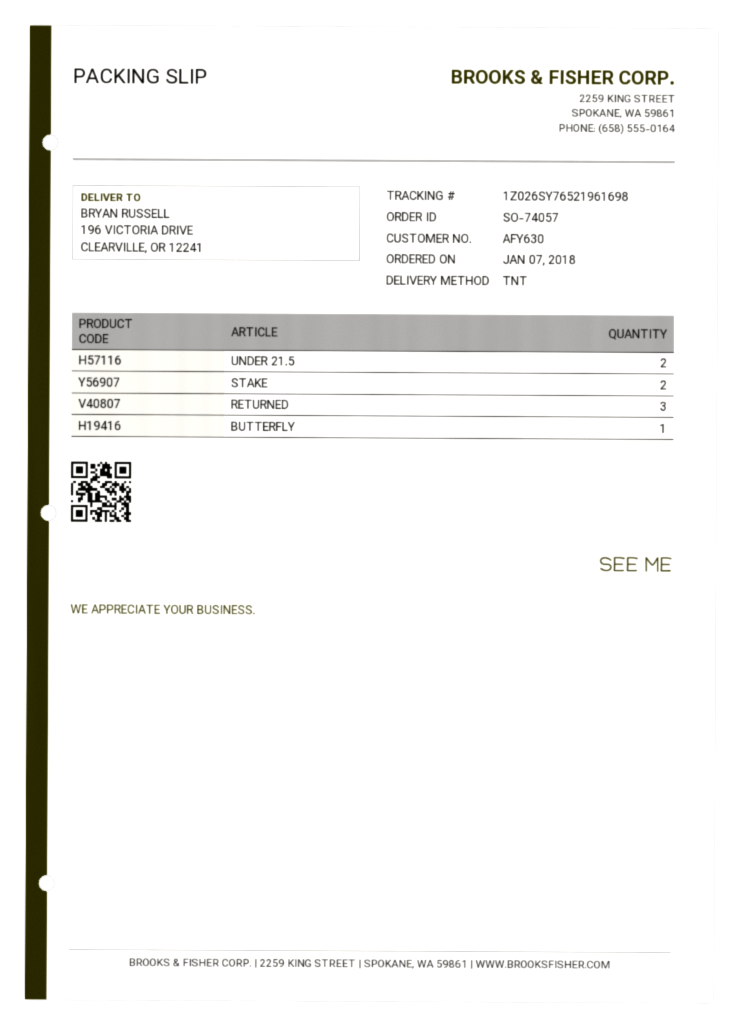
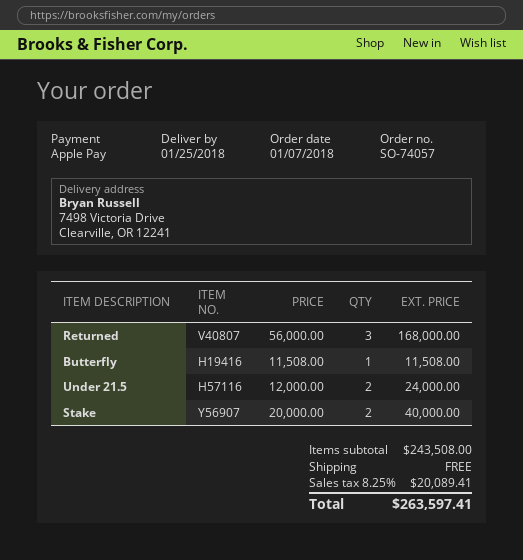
ship to: 196 VICTORIA DRIVE, CLEARVILLE, OR 12241 -> 7498 Victoria Drive, Clearville, OR 12241

